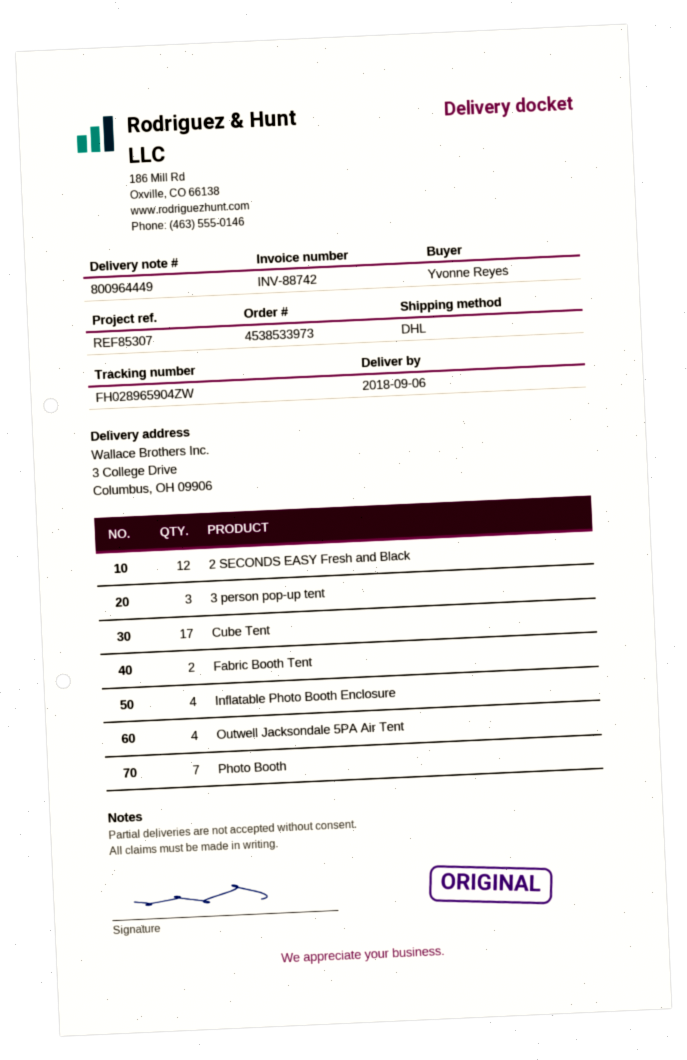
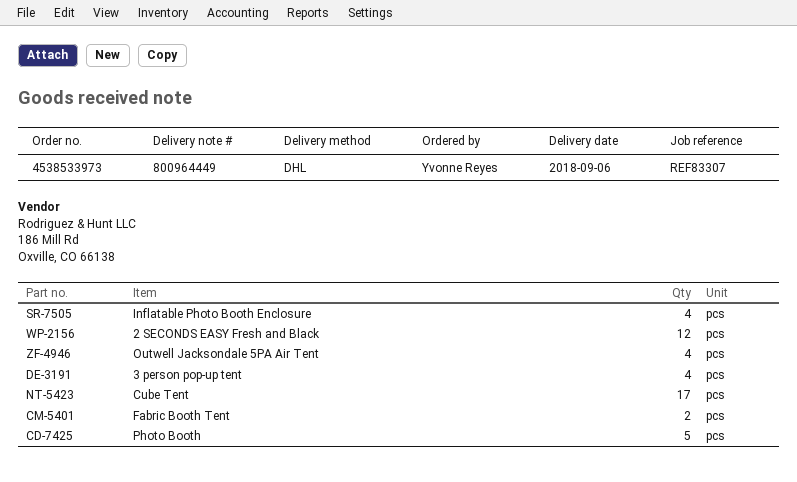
reference: REF85307 -> REF83307
3 person pop-up tent: 3 -> 4
Photo Booth: 7 -> 5

